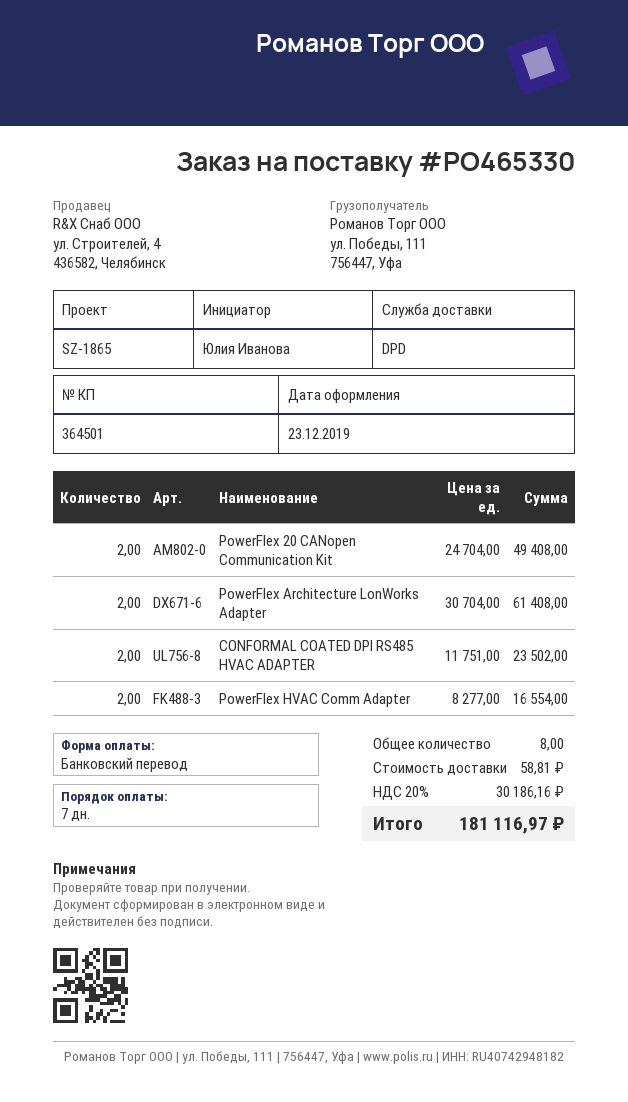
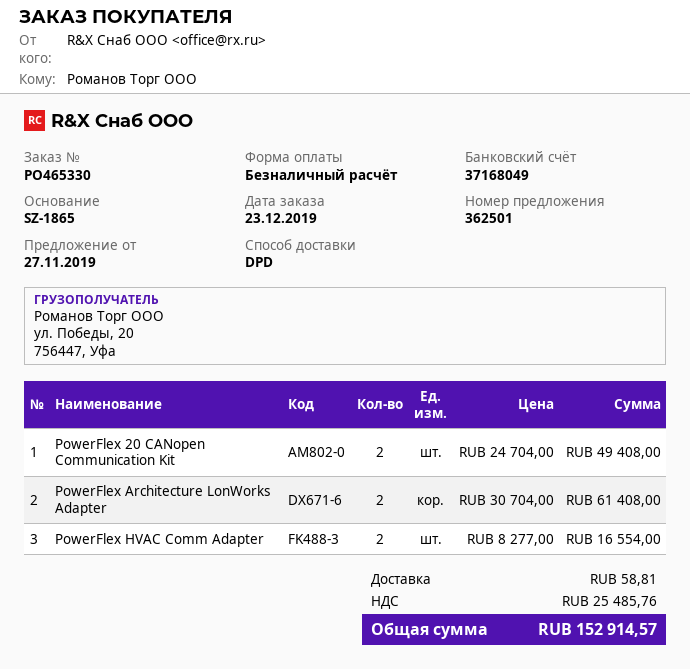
quote number: 364501 -> 362501
ship to: ул. Победы, 111, 756447, Уфа -> ул. Победы, 20, 756447, Уфа
CONFORMAL COATED DPI RS485 HVAC ADAPTER: 2 x 11751.00 = 23502.00 -> none
tax: 30186.16 -> 25485.76
total: 181116.97 -> 152914.57

